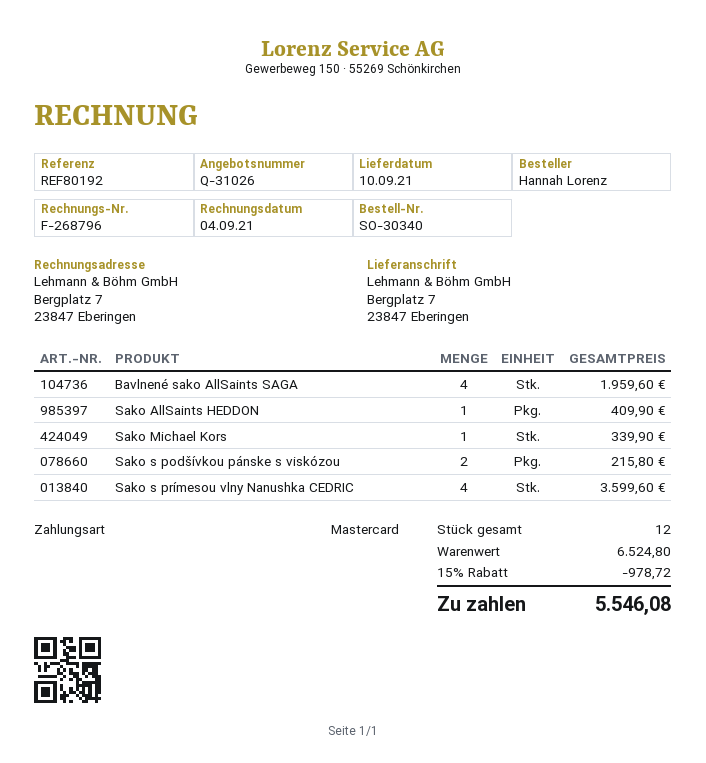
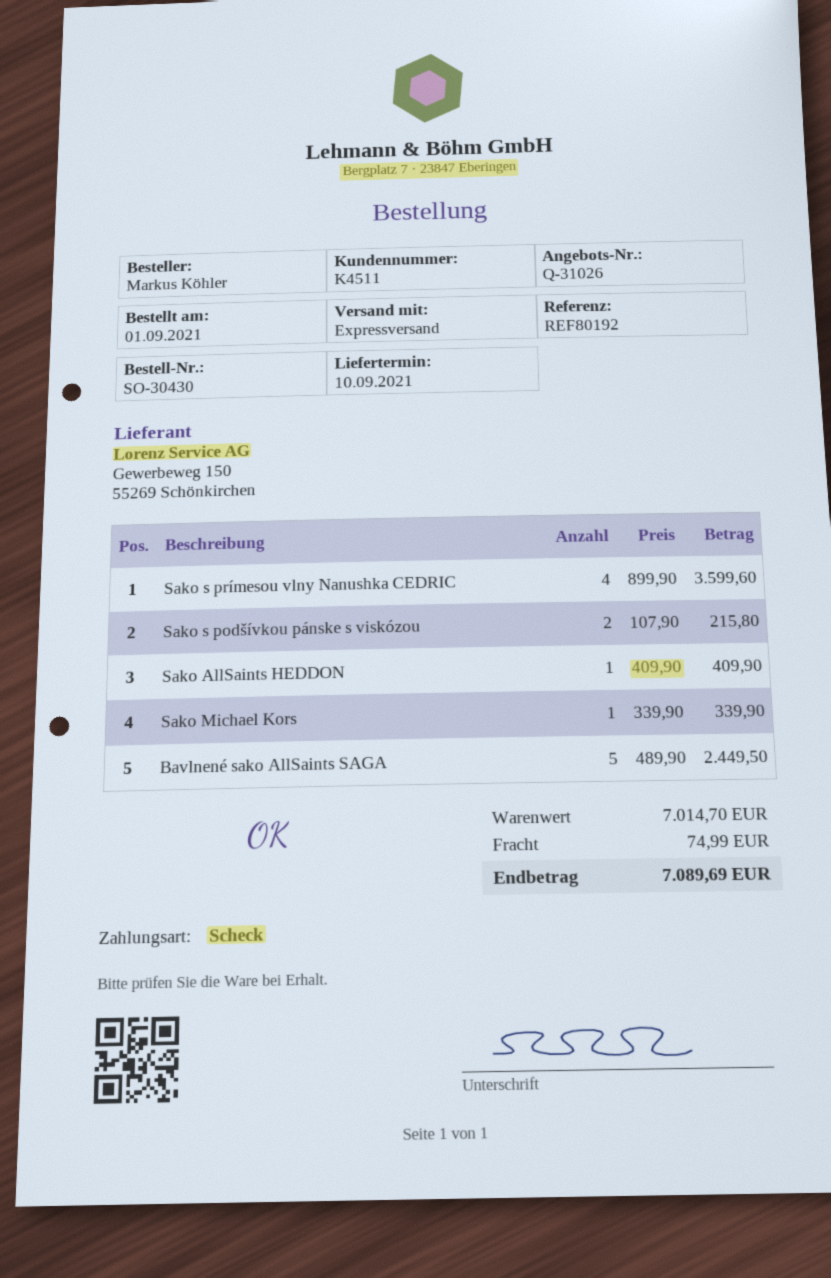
order number: SO-30340 -> SO-30430
ordered by: Hannah Lorenz -> Markus Köhler
payment method: Mastercard -> cheque
Bavlnené sako AllSaints SAGA: 4 for 1959.60 -> 5 for 2449.50
subtotal: 6524.80 -> 7014.70
discount: 15% = 978.72 -> none
shipping: none -> 74.99
total: 5546.08 -> 7089.69

